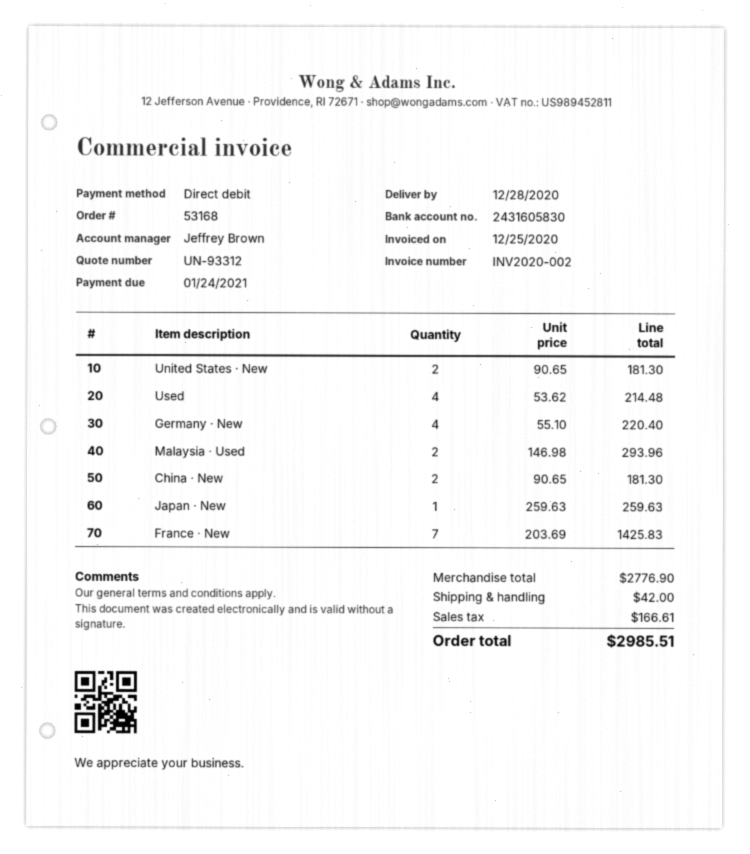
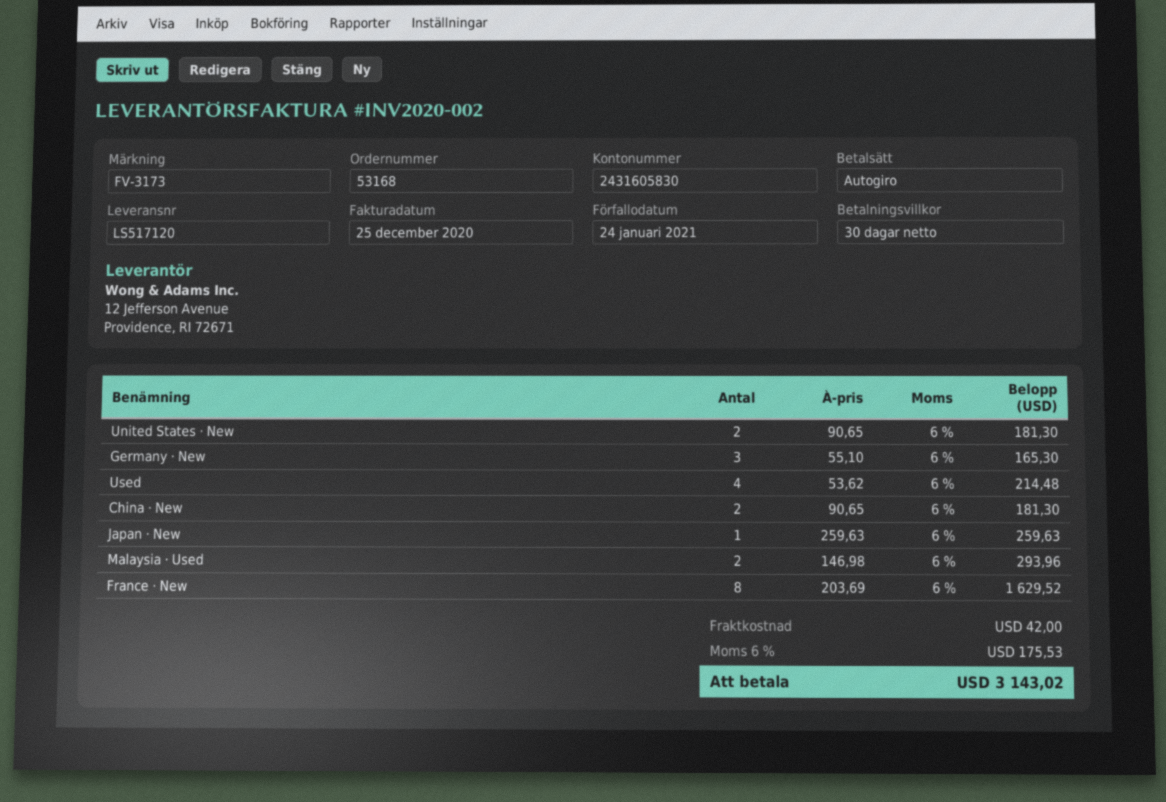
Germany · New: 4 x 55.10 = 220.40 -> 3 x 55.10 = 165.30
France · New: 7 x 203.69 = 1425.83 -> 8 x 203.69 = 1629.52
tax: 166.61 -> 175.53
total: 2985.51 -> 3143.02

